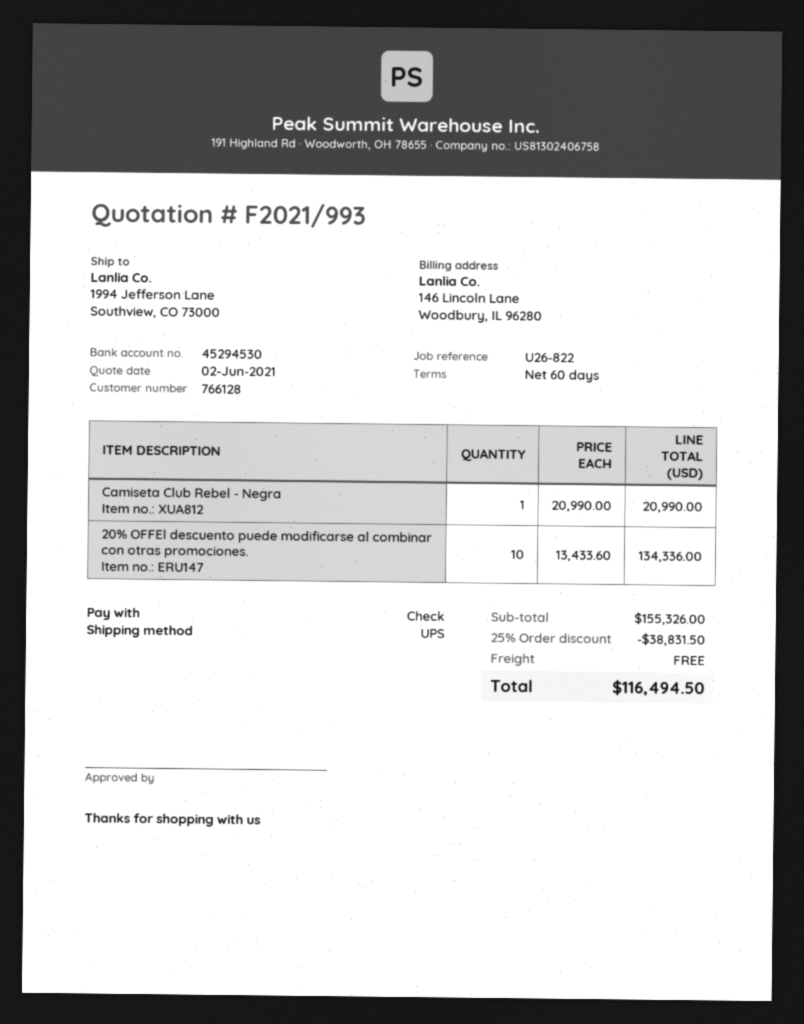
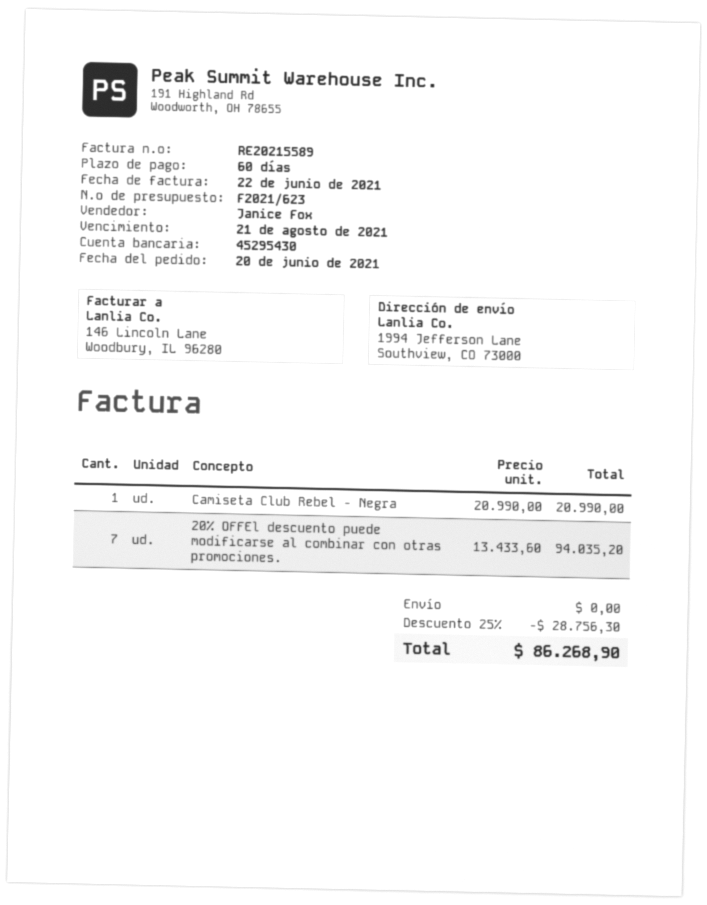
quote number: F2021/993 -> F2021/623
bank account: 45294530 -> 45295430
20% OFFEl descuento puede modificarse al combinar con otras promociones.: 10 x 13433.60 = 134336.00 -> 7 x 13433.60 = 94035.20
discount: 25% = 38831.50 -> 25% = 28756.30
total: 116494.50 -> 86268.90

